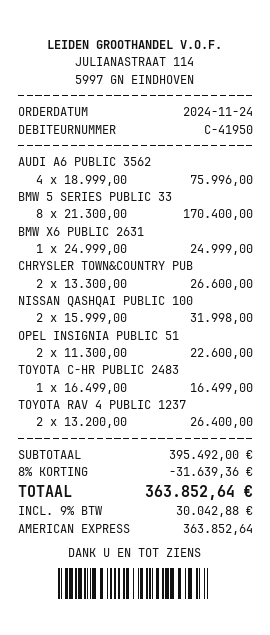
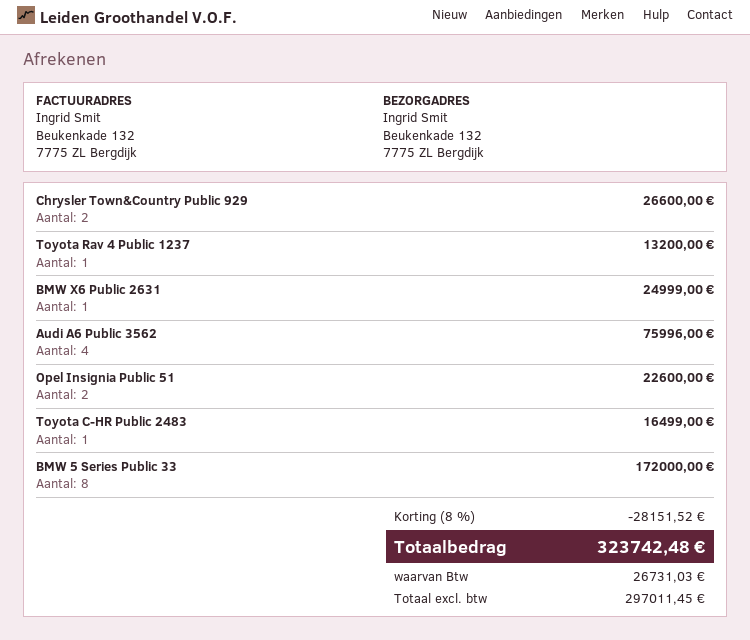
BMW 5 SERIES PUBLIC 33: 8 for 170400.00 -> 8 for 172000.00
NISSAN QASHQAI PUBLIC 100: 2 for 31998.00 -> none
TOYOTA RAV 4 PUBLIC 1237: 2 for 26400.00 -> 1 for 13200.00
discount: 8% = 31639.36 -> 8% = 28151.52
tax: 30042.88 -> 26731.03
total: 363852.64 -> 323742.48

